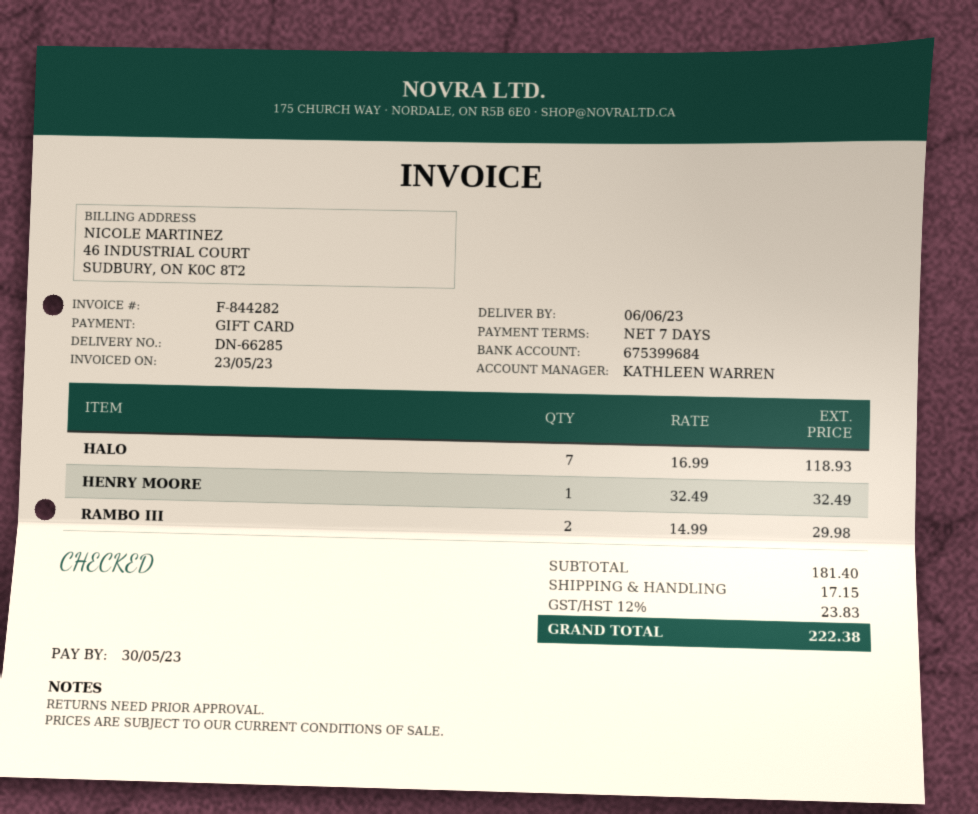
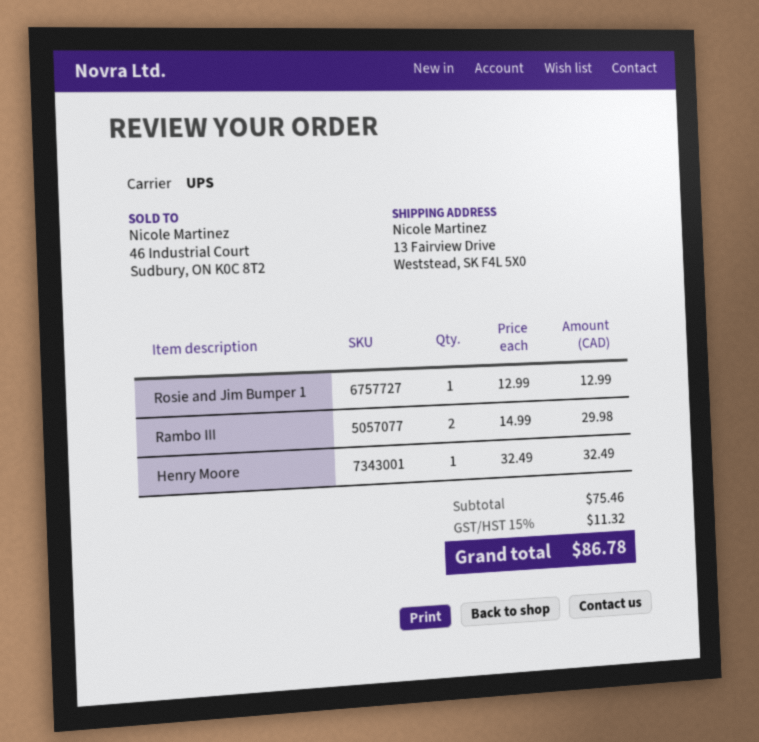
HALO: 7 x 16.99 = 118.93 -> none
Rosie and Jim Bumper 1: none -> 1 x 12.99 = 12.99
subtotal: 181.40 -> 75.46
shipping: 17.15 -> none
tax: 12% = 23.83 -> 15% = 11.32
total: 222.38 -> 86.78

